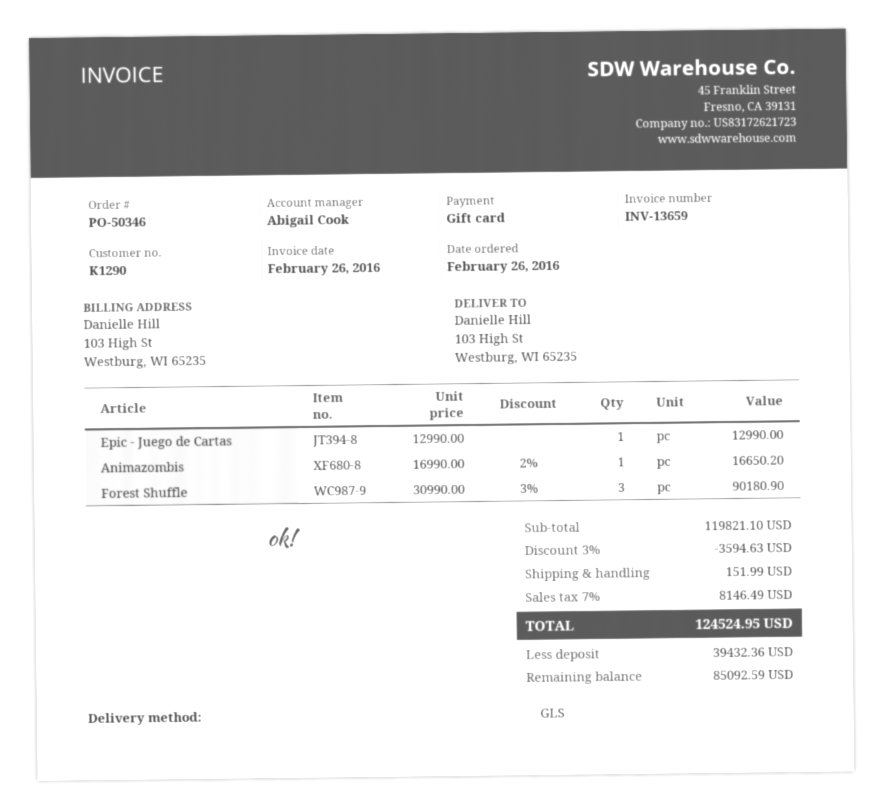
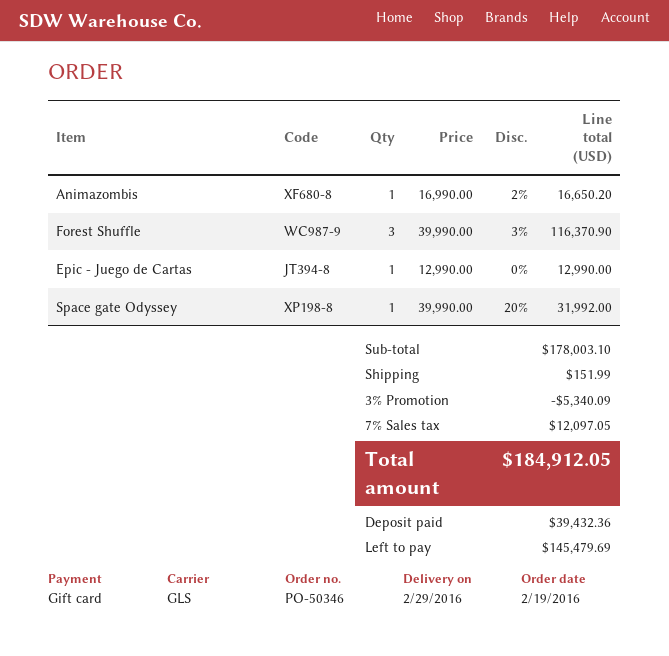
order date: 2016-02-26 -> 2016-02-19
Forest Shuffle: 3 x 30990.00 - 3% = 90180.90 -> 3 x 39990.00 - 3% = 116370.90
Space gate Odyssey: none -> 1 x 39990.00 - 20% = 31992.00
subtotal: 119821.10 -> 178003.10
discount: 3% = 3594.63 -> 3% = 5340.09
tax: 7% = 8146.49 -> 7% = 12097.05
total: 124524.95 -> 184912.05
balance: 85092.59 -> 145479.69

